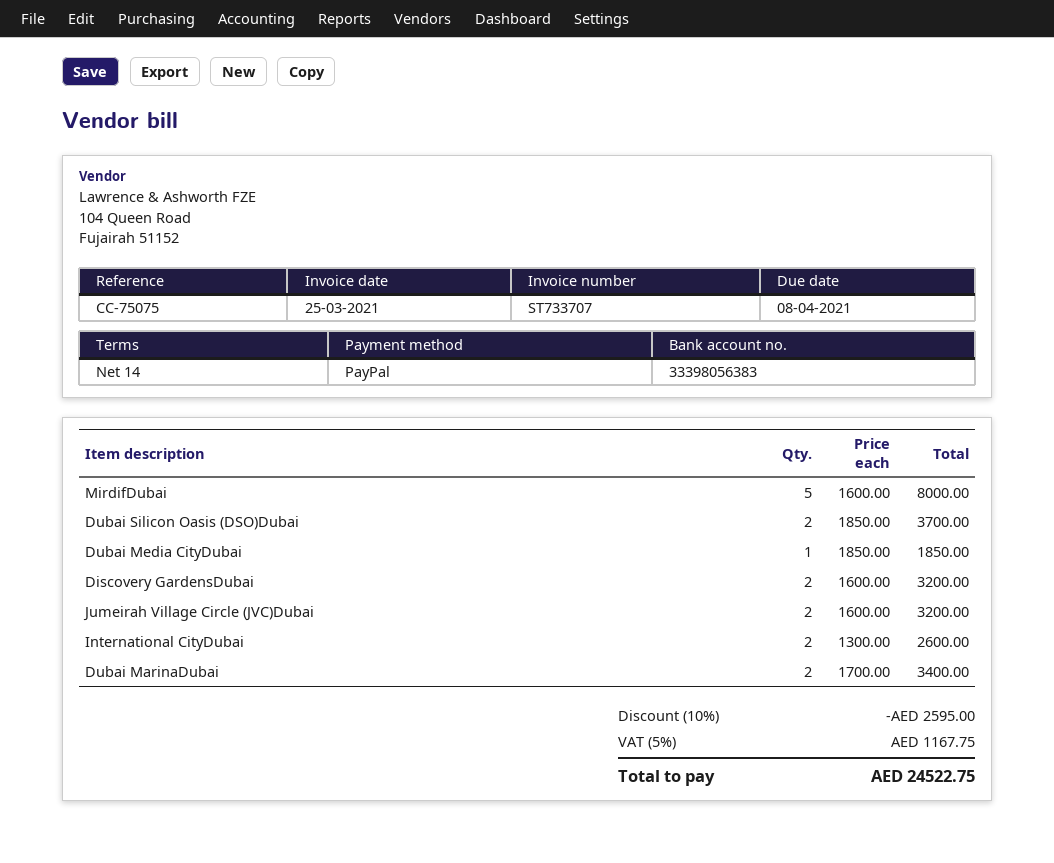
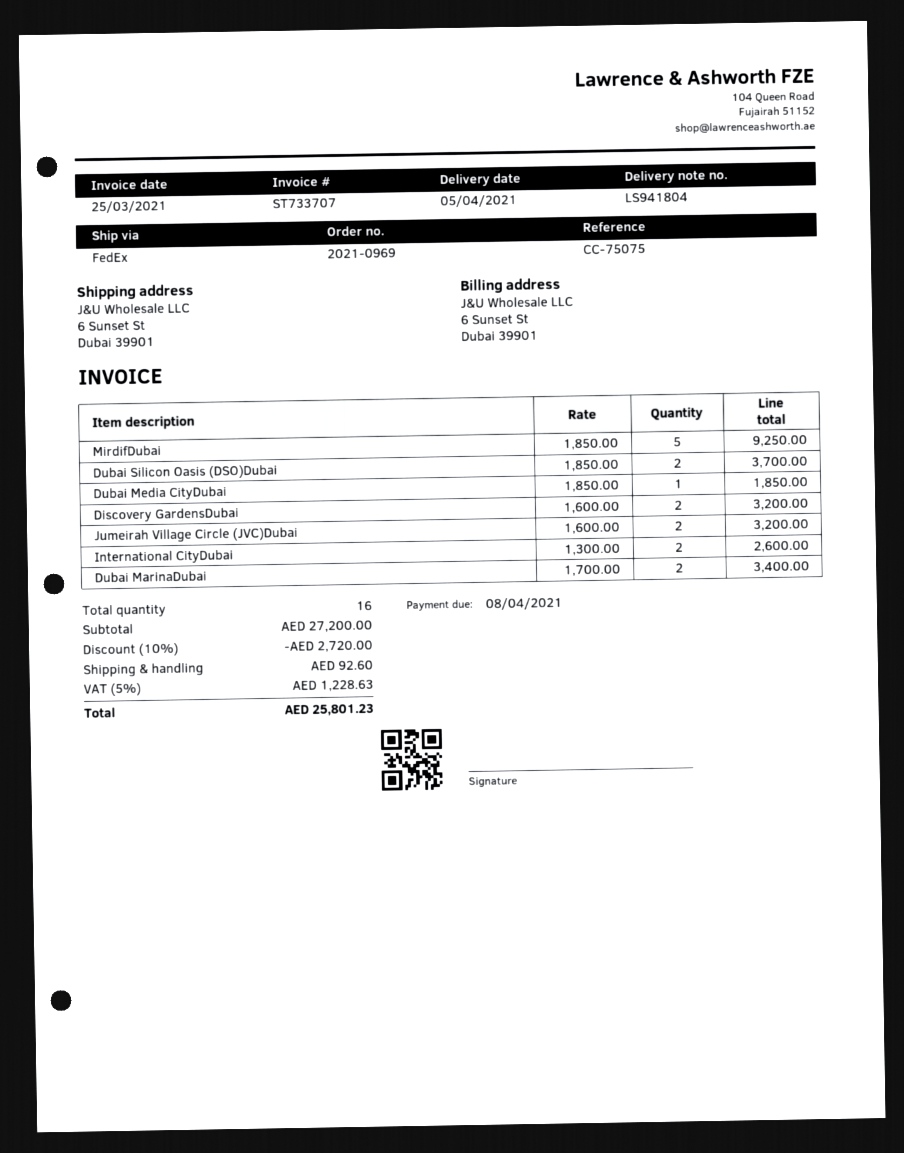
MirdifDubai: 5 x 1600.00 = 8000.00 -> 5 x 1850.00 = 9250.00
discount: 10% = 2595.00 -> 10% = 2720.00
shipping: none -> 92.60
tax: 5% = 1167.75 -> 5% = 1228.63
total: 24522.75 -> 25801.23

